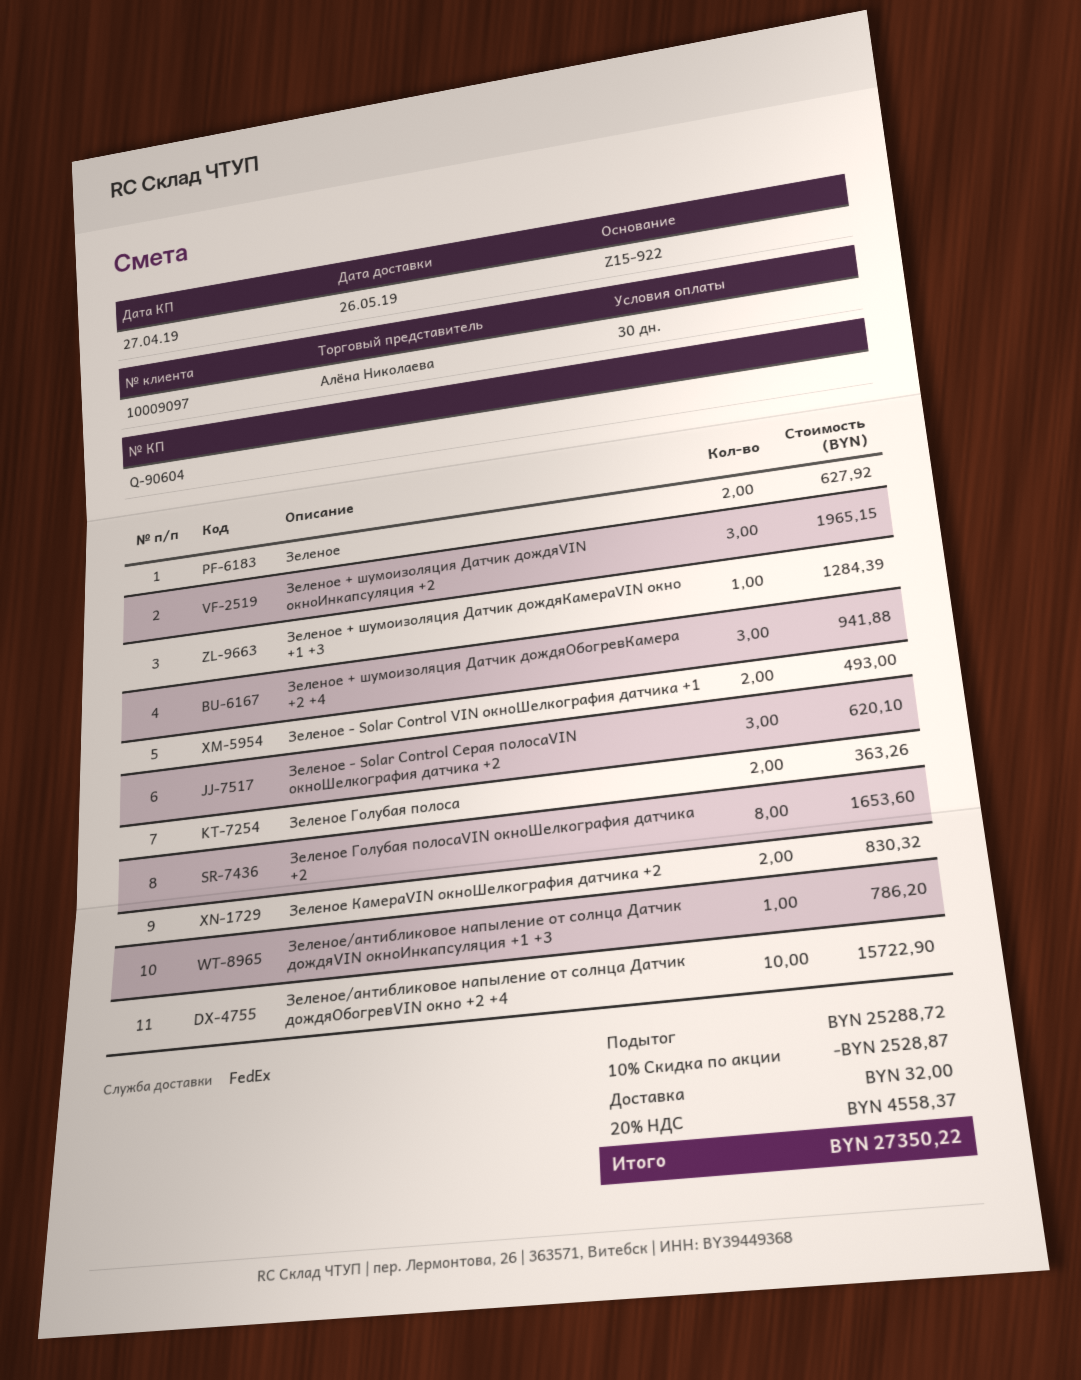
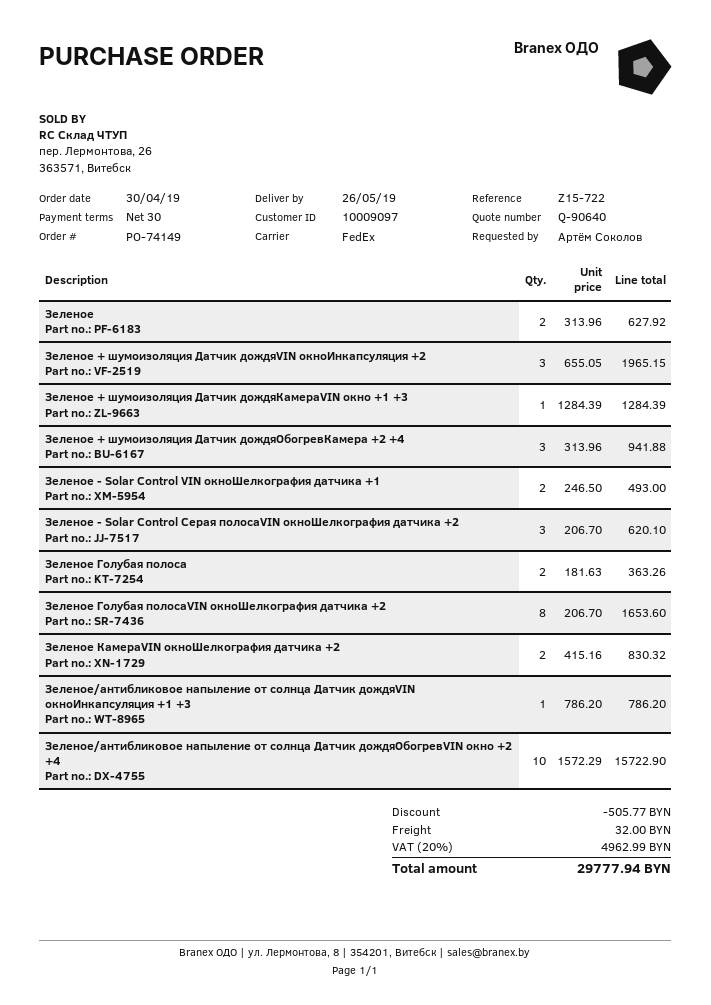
quote number: Q-90604 -> Q-90640
reference: Z15-922 -> Z15-722
discount: 2528.87 -> 505.77
tax: 20% = 4558.37 -> 20% = 4962.99
total: 27350.22 -> 29777.94

